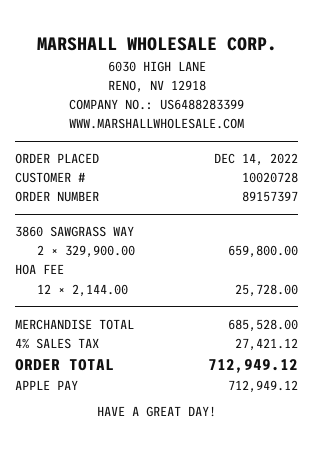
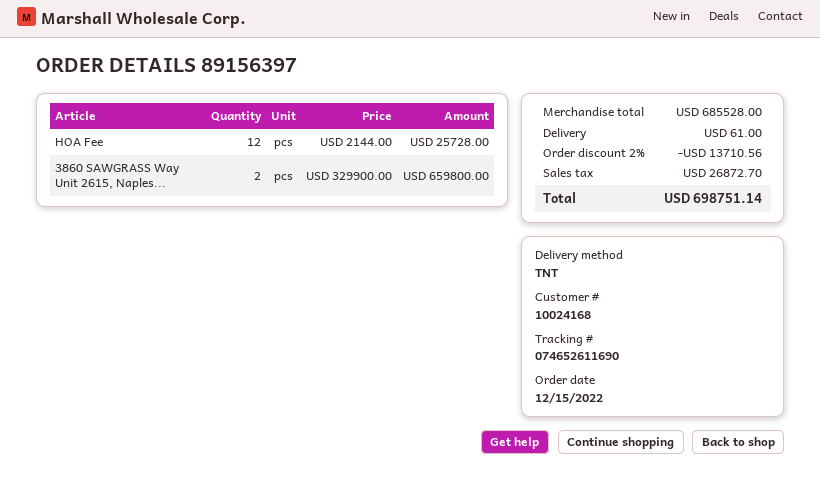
order number: 89157397 -> 89156397
order date: 2022-12-14 -> 2022-12-15
customer number: 10020728 -> 10024168
discount: none -> 2% = 13710.56
shipping: none -> 61.00
tax: 27421.12 -> 26872.70
total: 712949.12 -> 698751.14

